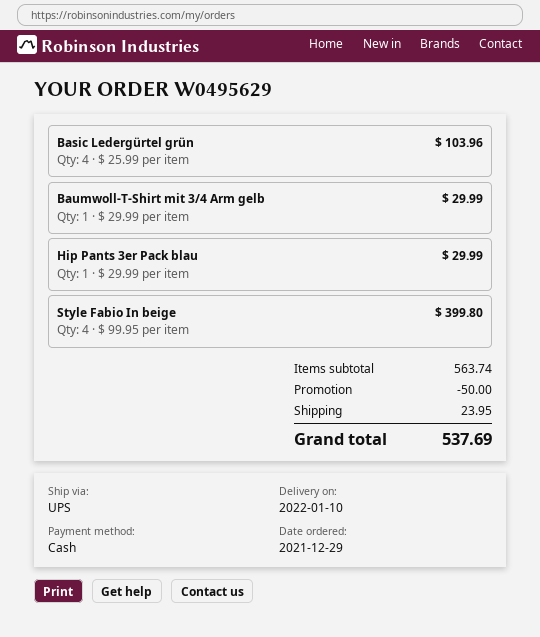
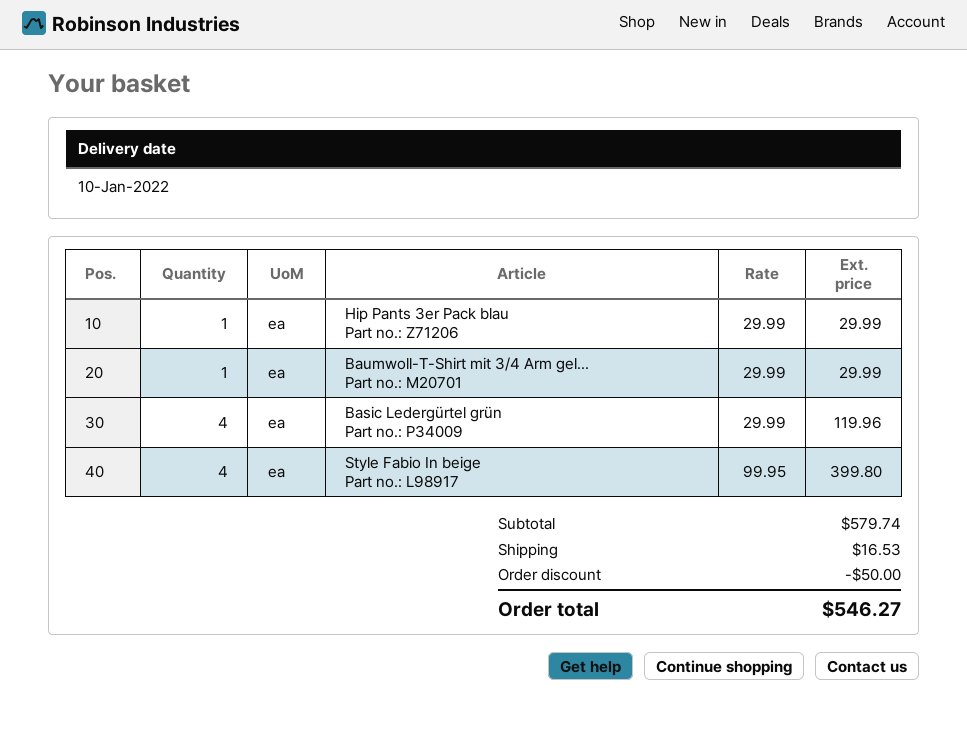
Basic Ledergürtel grün: 4 x 25.99 = 103.96 -> 4 x 29.99 = 119.96
subtotal: 563.74 -> 579.74
shipping: 23.95 -> 16.53
total: 537.69 -> 546.27

